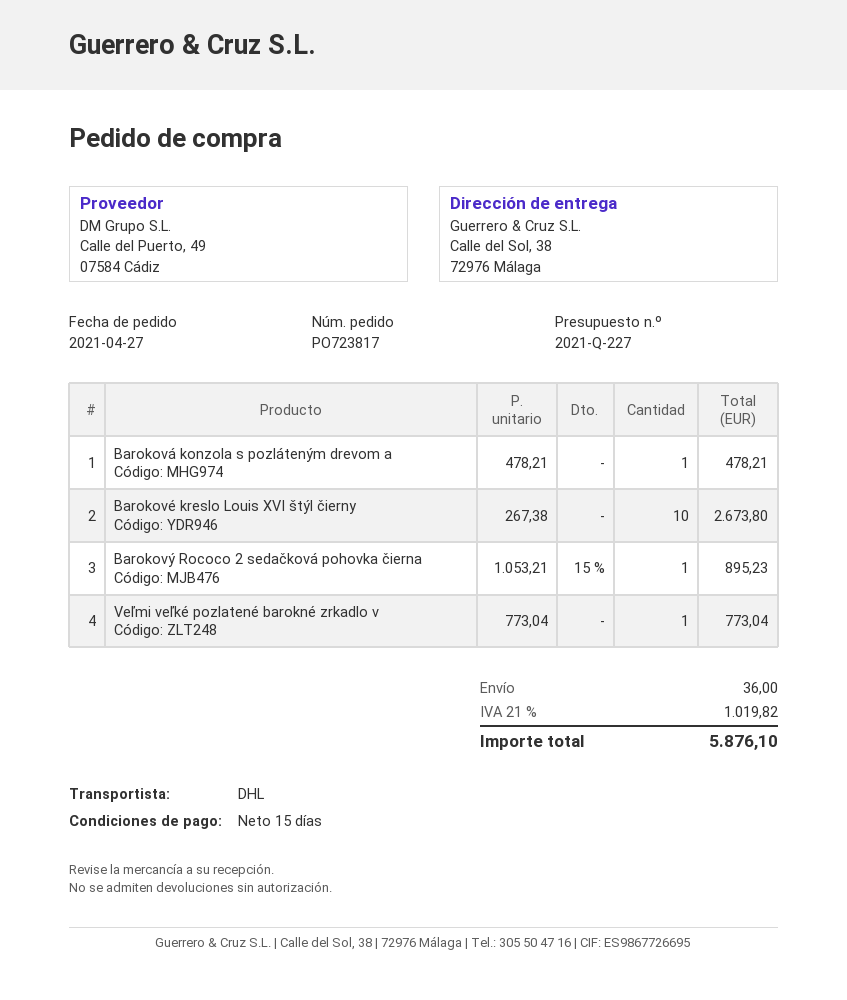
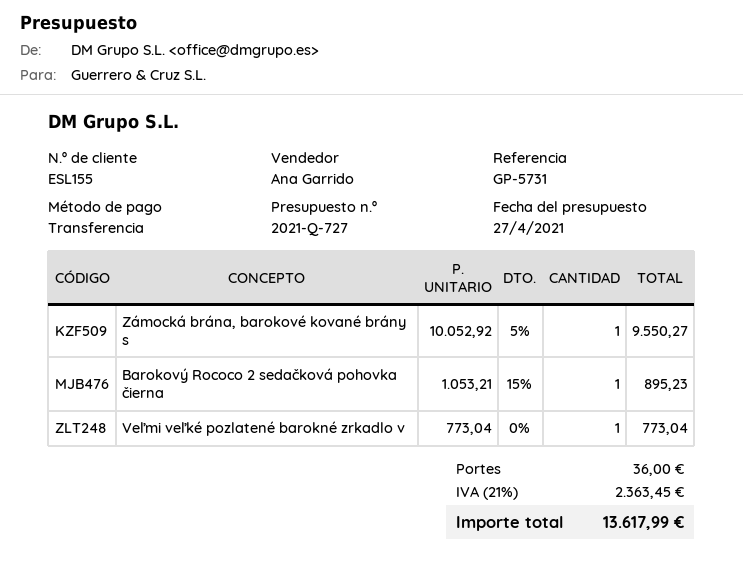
quote number: 2021-Q-227 -> 2021-Q-727
Baroková konzola s pozláteným drevom a: 1 x 478.21 = 478.21 -> none
Barokové kreslo Louis XVI štýl čierny: 10 x 267.38 = 2673.80 -> none
Zámocká brána, barokové kované brány s: none -> 1 x 10052.92 - 5% = 9550.27
tax: 21% = 1019.82 -> 21% = 2363.45
total: 5876.10 -> 13617.99

